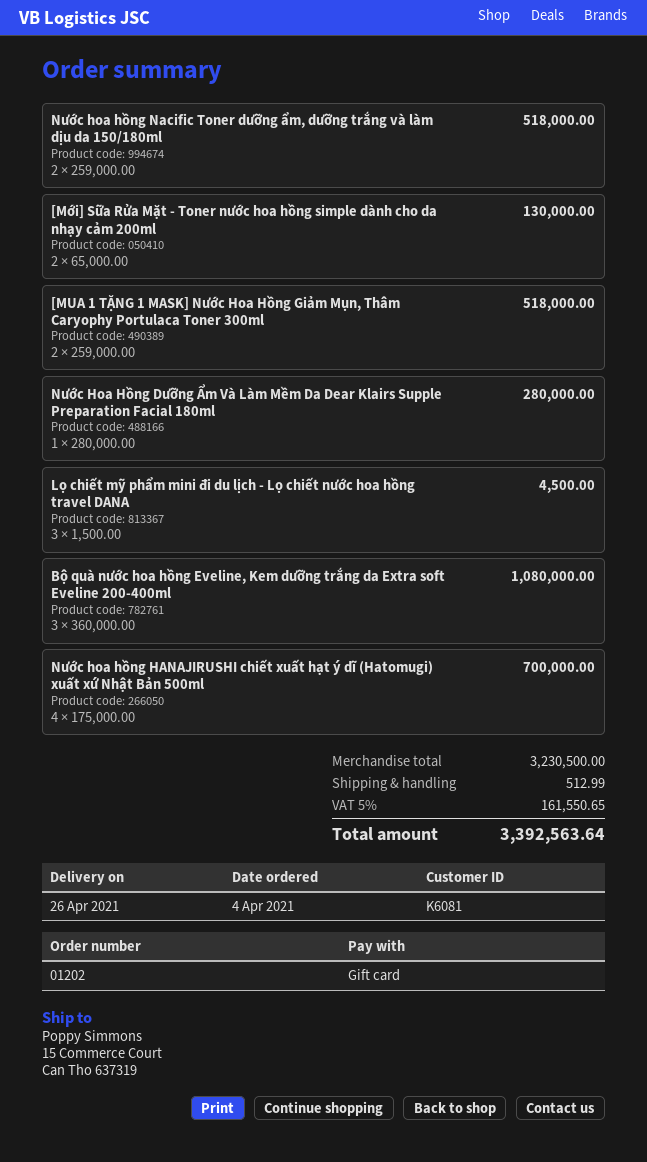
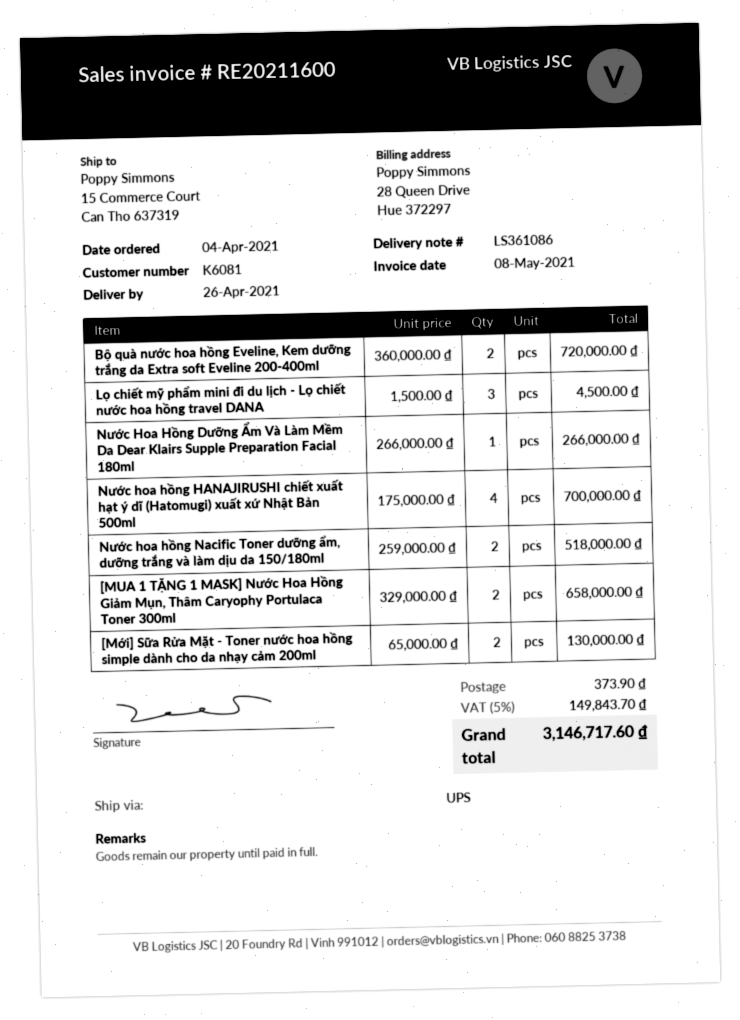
[MUA 1 TẶNG 1 MASK] Nước Hoa Hồng Giảm Mụn, Thâm Caryophy Portulaca Toner 300ml: 2 x 259000.00 = 518000.00 -> 2 x 329000.00 = 658000.00
Nước Hoa Hồng Dưỡng Ẩm Và Làm Mềm Da Dear Klairs Supple Preparation Facial 180ml: 1 x 280000.00 = 280000.00 -> 1 x 266000.00 = 266000.00
Bộ quà nước hoa hồng Eveline, Kem dưỡng trắng da Extra soft Eveline 200-400ml: 3 x 360000.00 = 1080000.00 -> 2 x 360000.00 = 720000.00
shipping: 512.99 -> 373.90
tax: 5% = 161550.65 -> 5% = 149843.70
total: 3392563.64 -> 3146717.60

